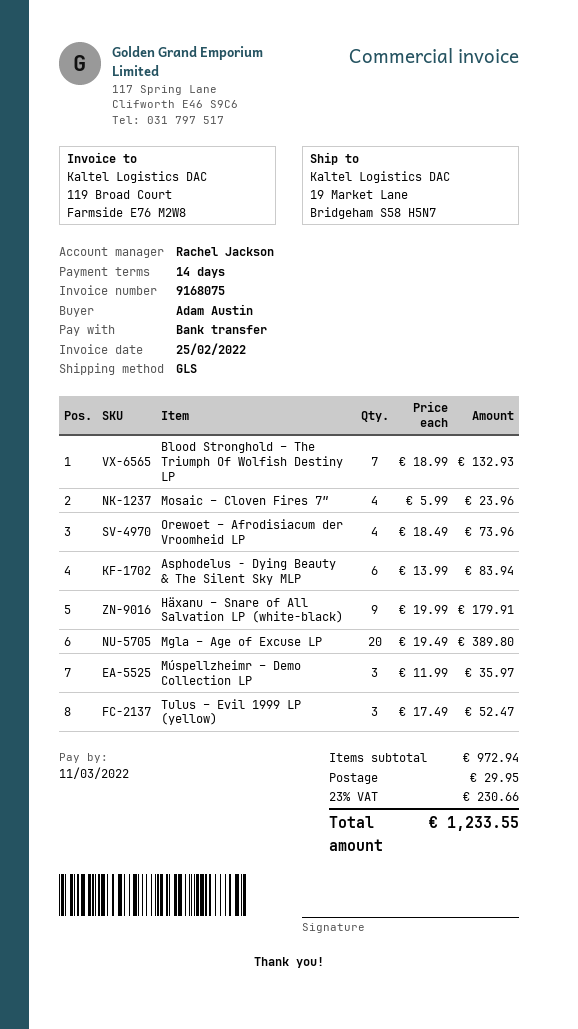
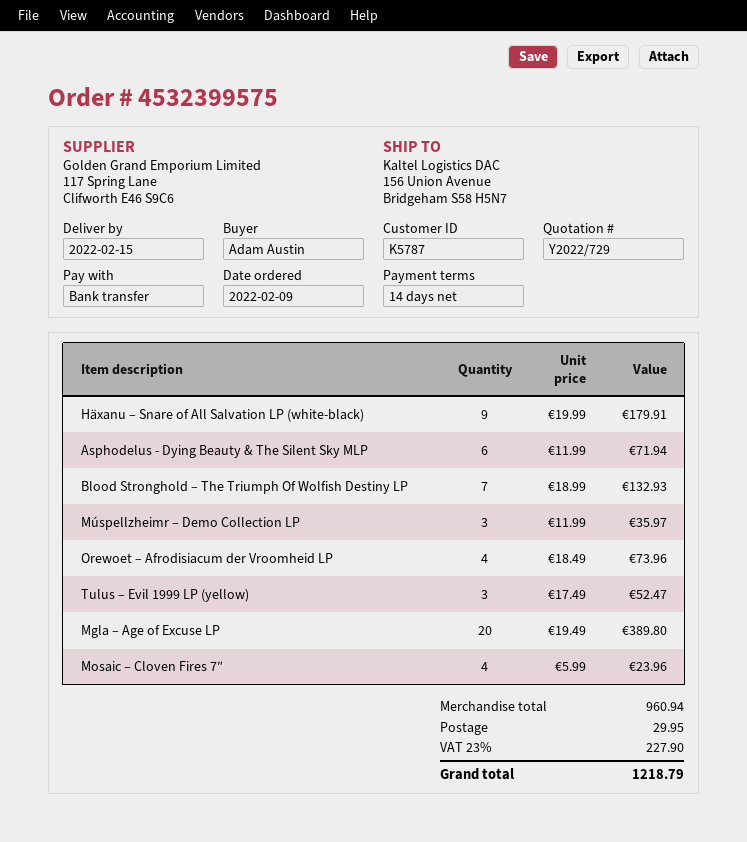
ship to: 19 Market Lane, Bridgeham S58 H5N7 -> 156 Union Avenue, Bridgeham S58 H5N7
Asphodelus - Dying Beauty & The Silent Sky MLP: 6 x 13.99 = 83.94 -> 6 x 11.99 = 71.94
subtotal: 972.94 -> 960.94
tax: 23% = 230.66 -> 23% = 227.90
total: 1233.55 -> 1218.79

